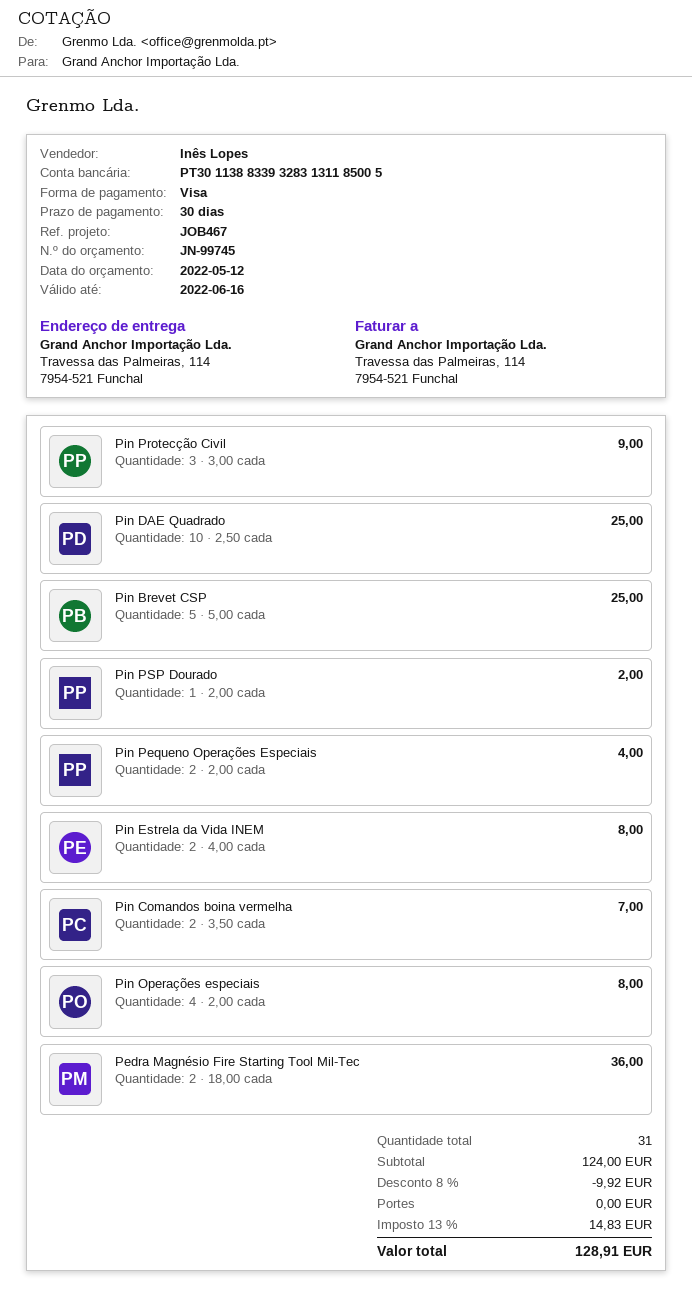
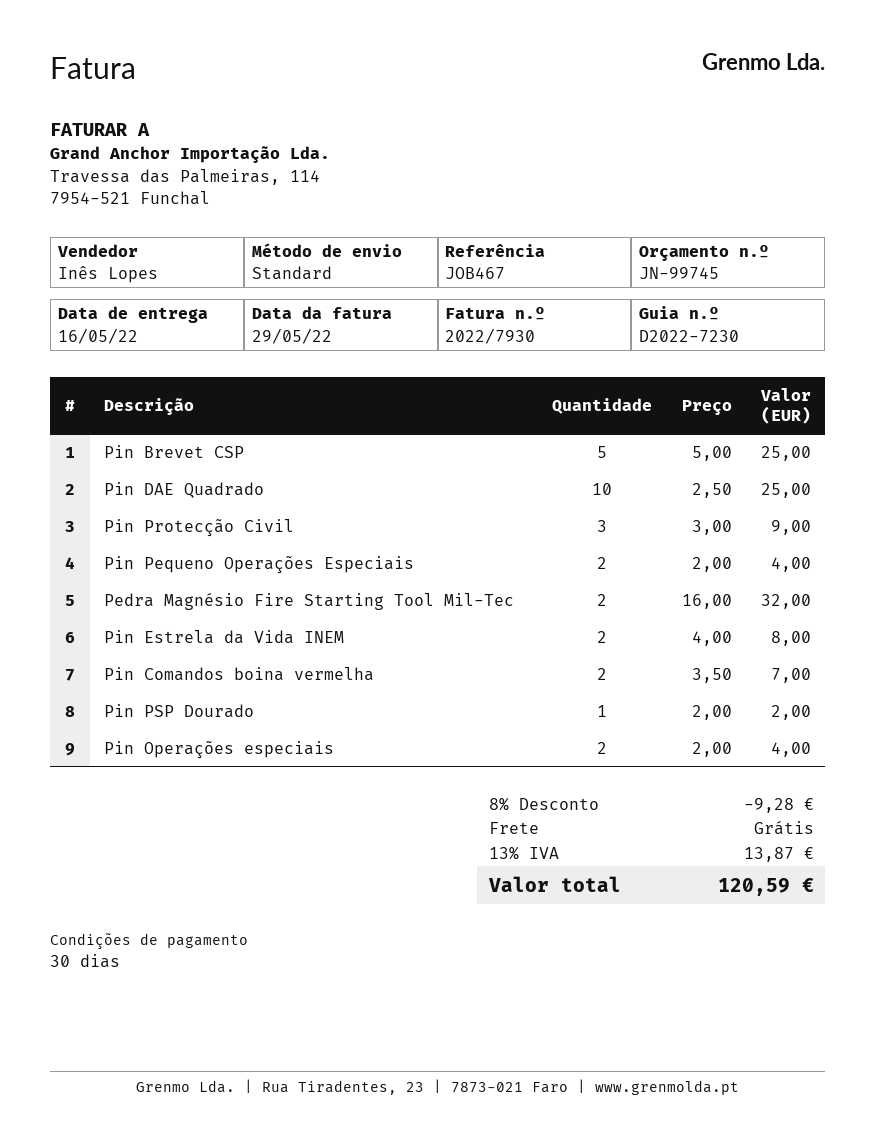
Pin Operações especiais: 4 x 2.00 = 8.00 -> 2 x 2.00 = 4.00
Pedra Magnésio Fire Starting Tool Mil-Tec: 2 x 18.00 = 36.00 -> 2 x 16.00 = 32.00
discount: 8% = 9.92 -> 8% = 9.28
tax: 13% = 14.83 -> 13% = 13.87
total: 128.91 -> 120.59

